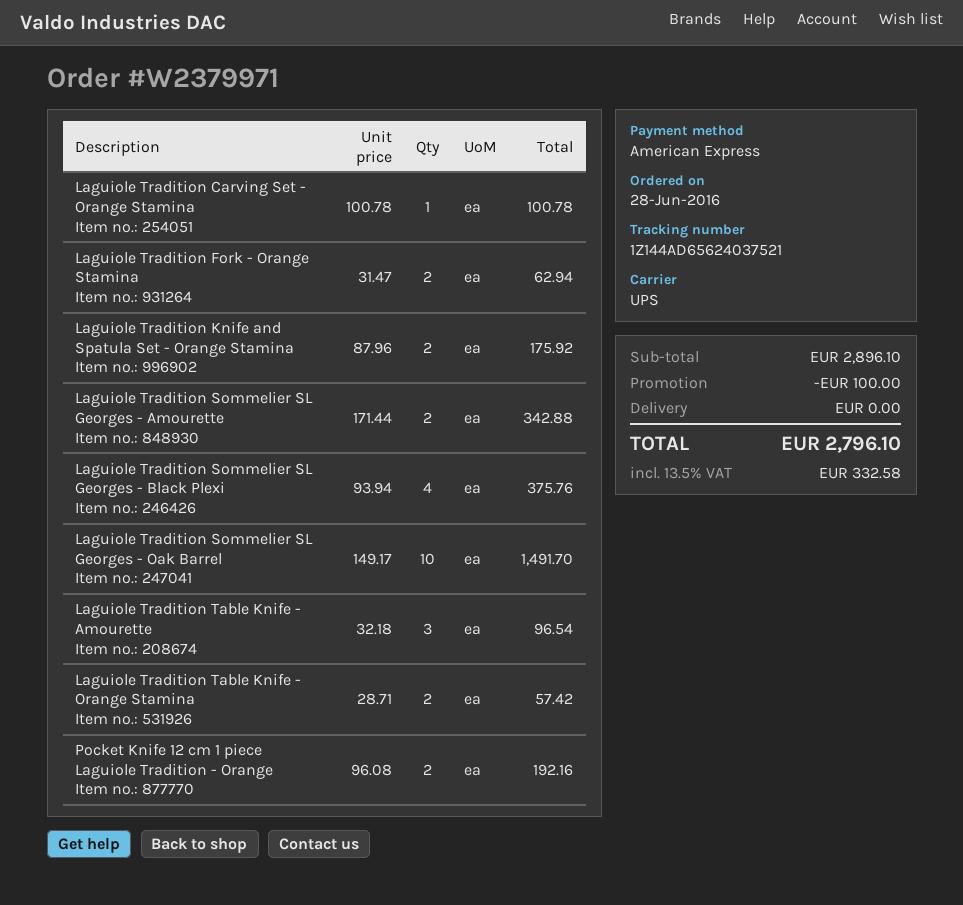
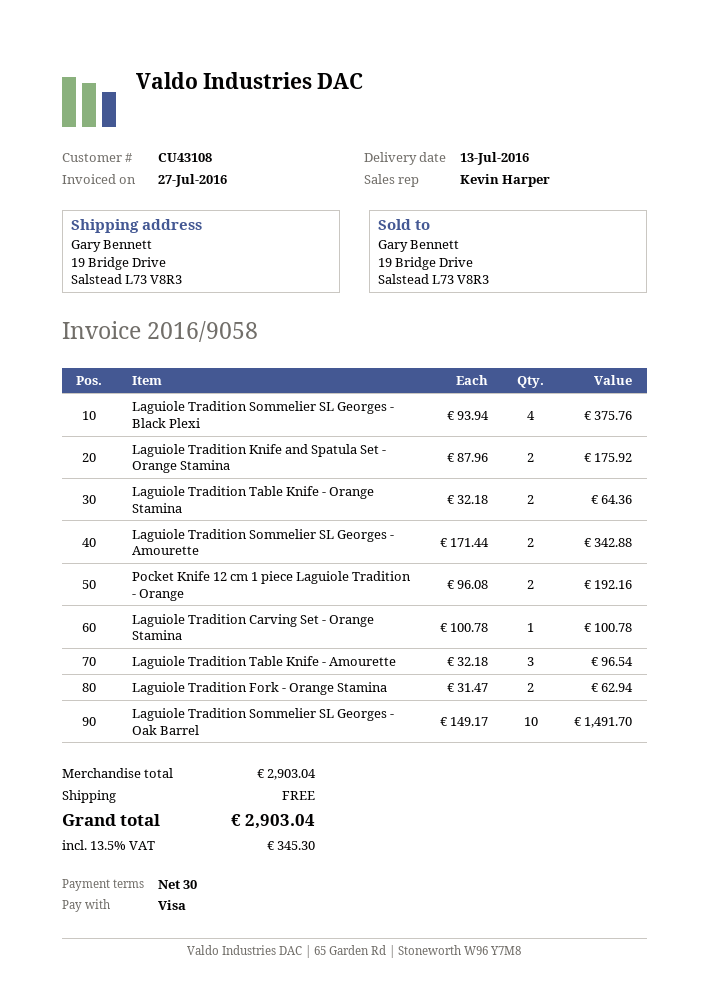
payment method: American Express -> Visa
Laguiole Tradition Table Knife - Orange Stamina: 2 x 28.71 = 57.42 -> 2 x 32.18 = 64.36
subtotal: 2896.10 -> 2903.04
discount: 100.00 -> none
tax: 13.5% = 332.58 -> 13.5% = 345.30
total: 2796.10 -> 2903.04

